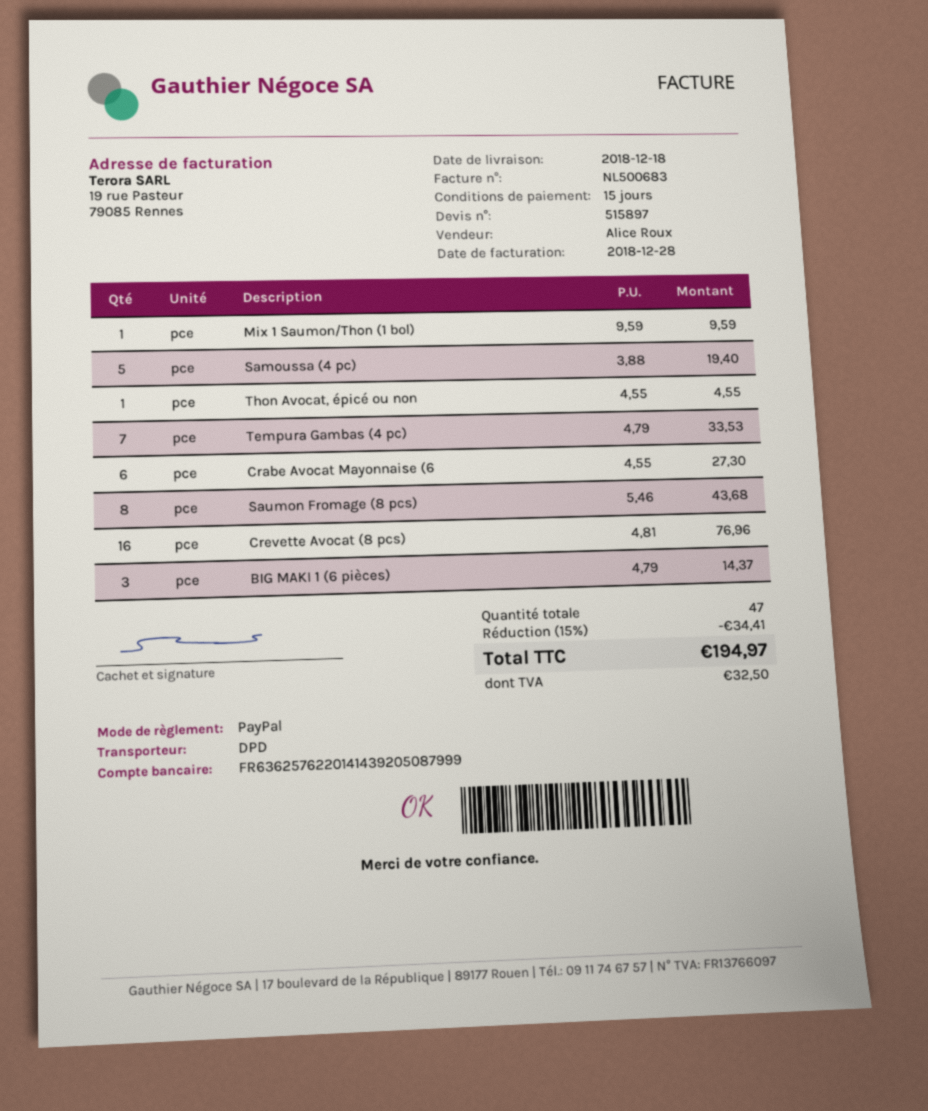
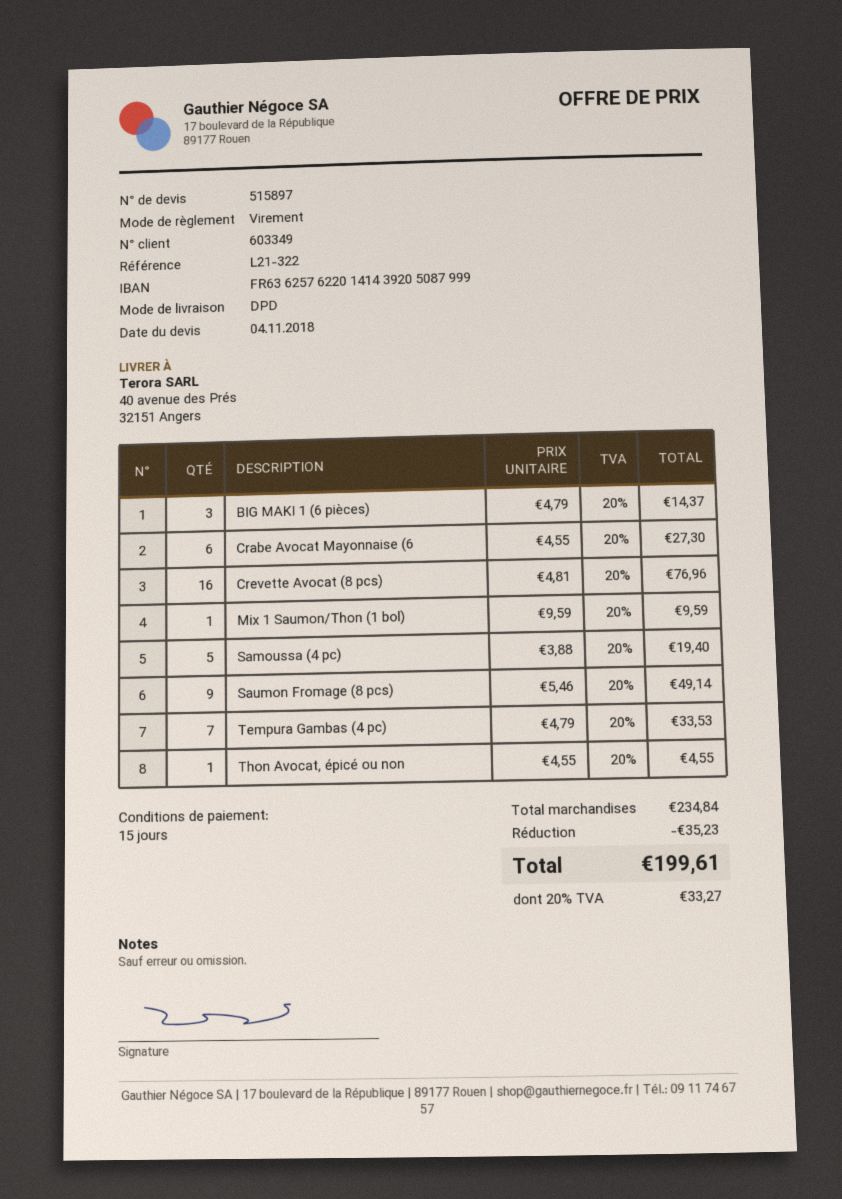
payment method: PayPal -> bank transfer
Saumon Fromage (8 pcs): 8 x 5.46 = 43.68 -> 9 x 5.46 = 49.14
discount: 34.41 -> 35.23
tax: 32.50 -> 33.27
total: 194.97 -> 199.61

